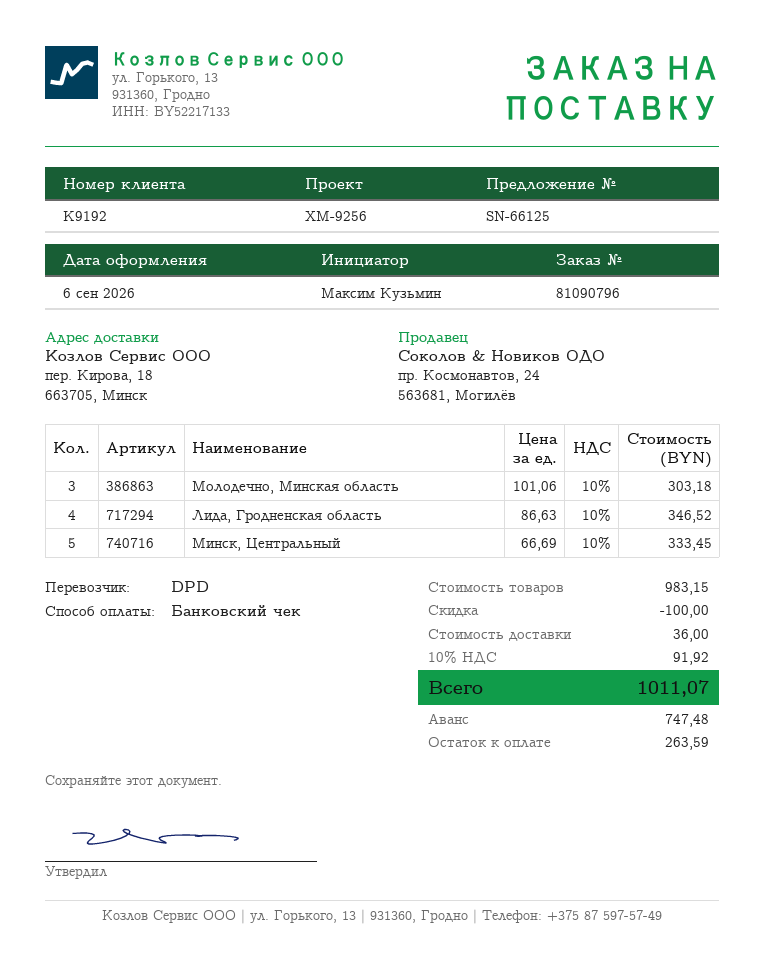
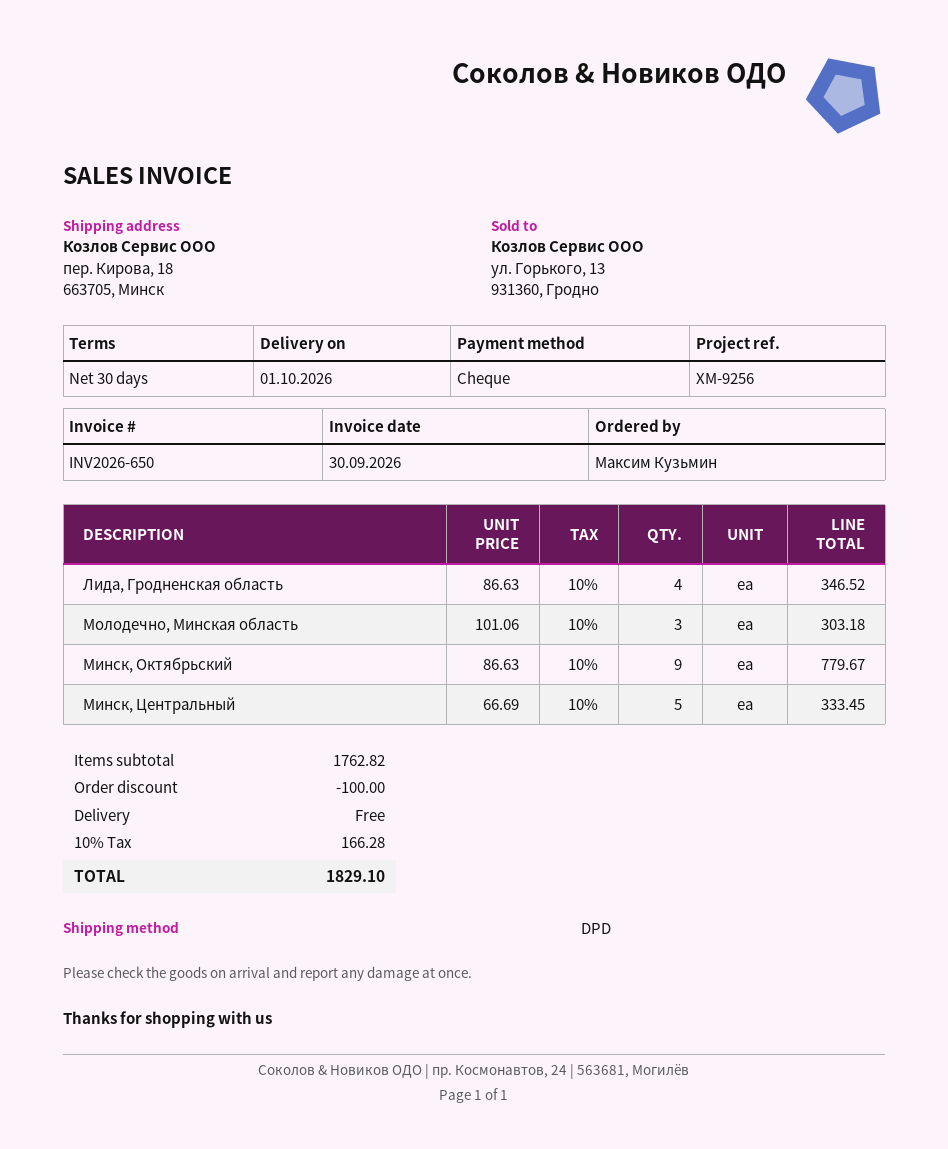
Минск, Октябрьский: none -> 9 x 86.63 = 779.67
subtotal: 983.15 -> 1762.82
shipping: 36.00 -> 0.00
tax: 10% = 91.92 -> 10% = 166.28
total: 1011.07 -> 1829.10

